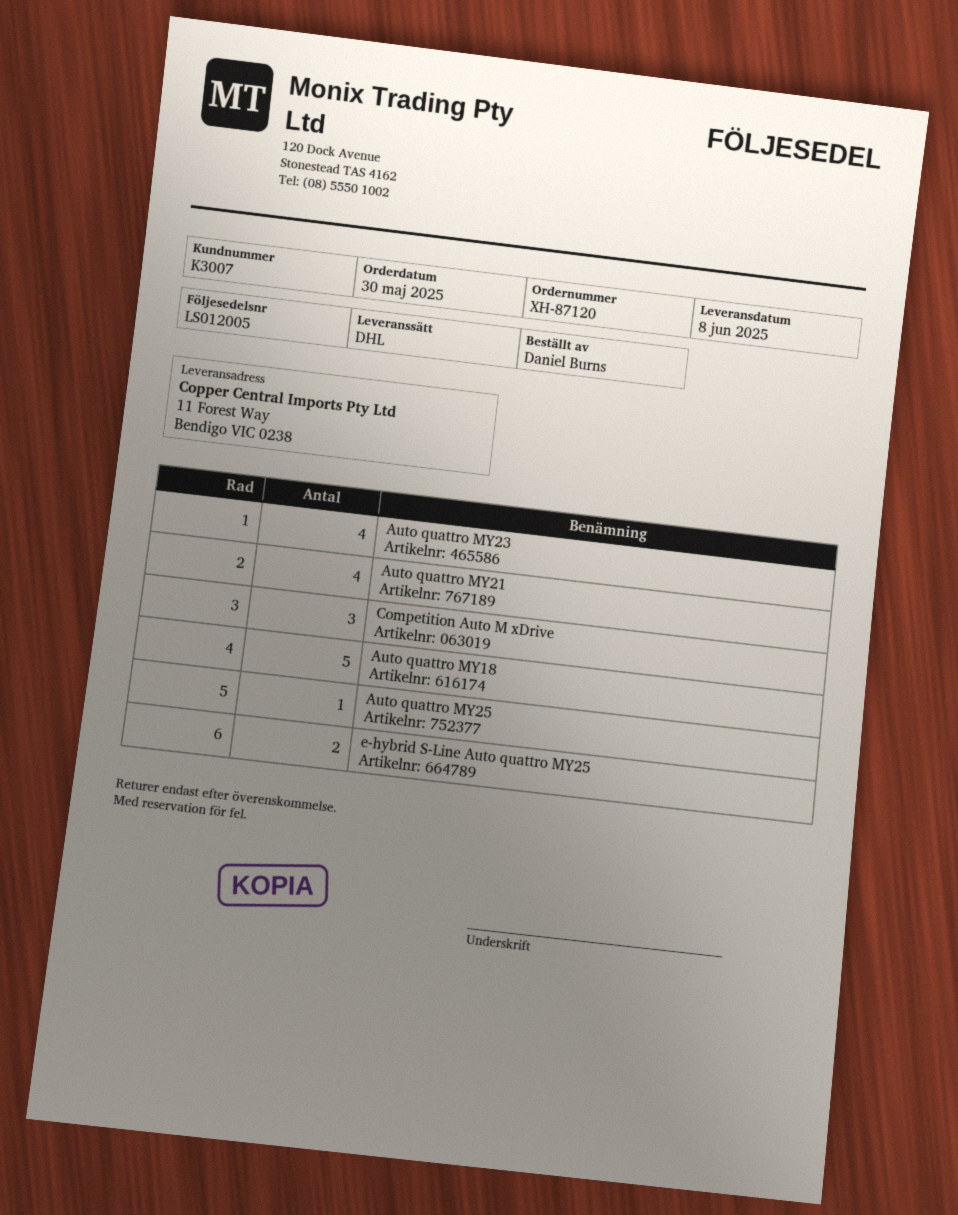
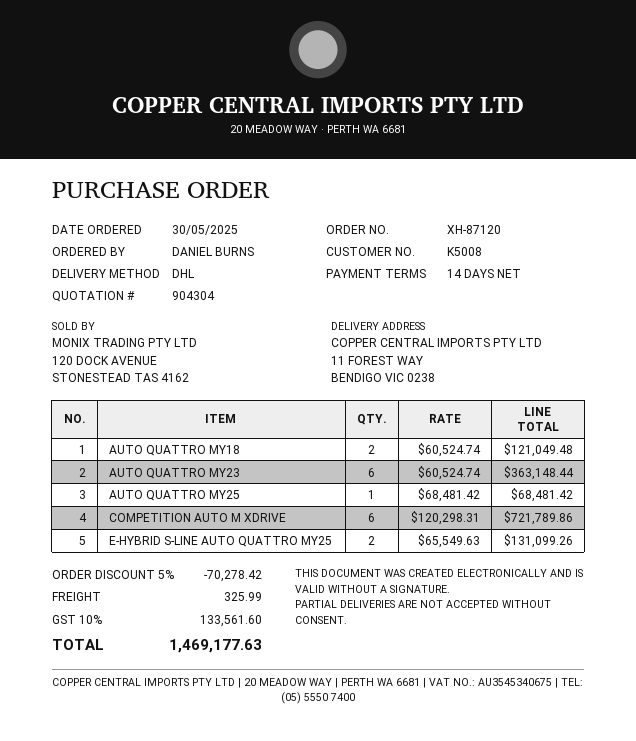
customer number: K3007 -> K5008
Auto quattro MY23: 4 -> 6
Auto quattro MY21: 4 -> none
Competition Auto M xDrive: 3 -> 6
Auto quattro MY18: 5 -> 2

